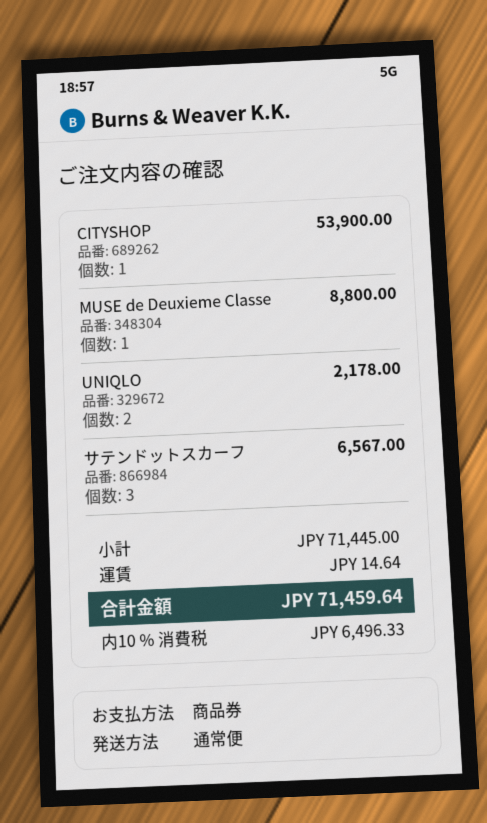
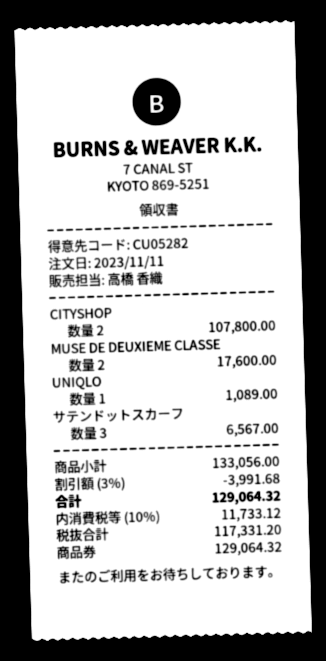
CITYSHOP: 1 for 53900.00 -> 2 for 107800.00
MUSE de Deuxieme Classe: 1 for 8800.00 -> 2 for 17600.00
UNIQLO: 2 for 2178.00 -> 1 for 1089.00
subtotal: 71445.00 -> 133056.00
discount: none -> 3% = 3991.68
shipping: 14.64 -> none
tax: 10% = 6496.33 -> 10% = 11733.12
total: 71459.64 -> 129064.32

